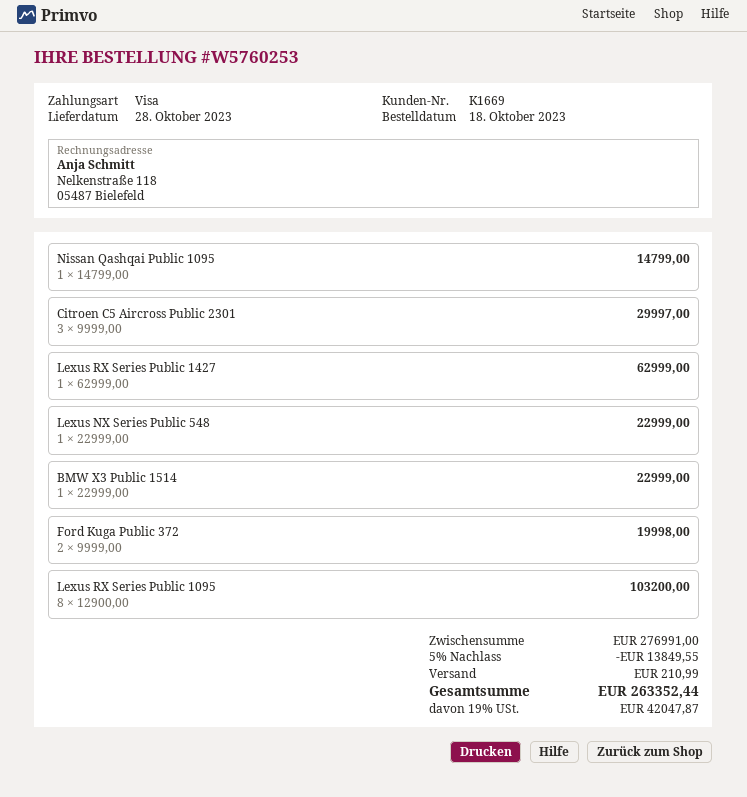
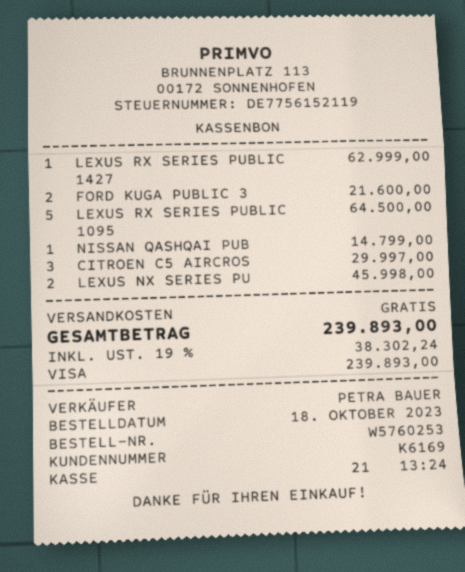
customer number: K1669 -> K6169
Lexus NX Series Public 548: 1 for 22999.00 -> 2 for 45998.00
BMW X3 Public 1514: 1 for 22999.00 -> none
Ford Kuga Public 372: 2 for 19998.00 -> 2 for 21600.00
Lexus RX Series Public 1095: 8 for 103200.00 -> 5 for 64500.00
discount: 5% = 13849.55 -> none
shipping: 210.99 -> 0.00
tax: 19% = 42047.87 -> 19% = 38302.24
total: 263352.44 -> 239893.00

